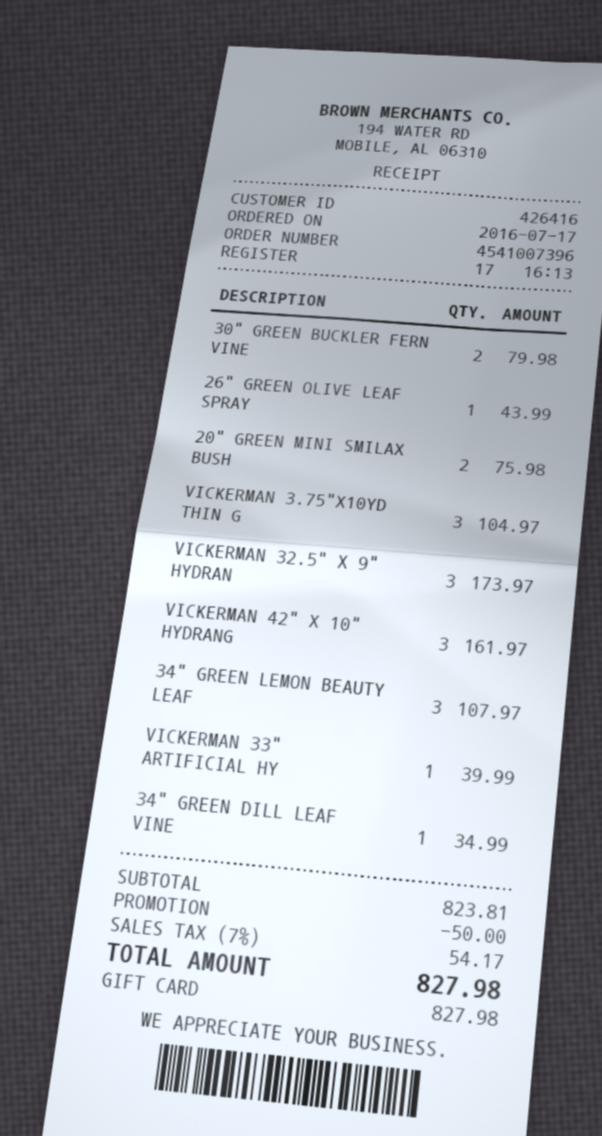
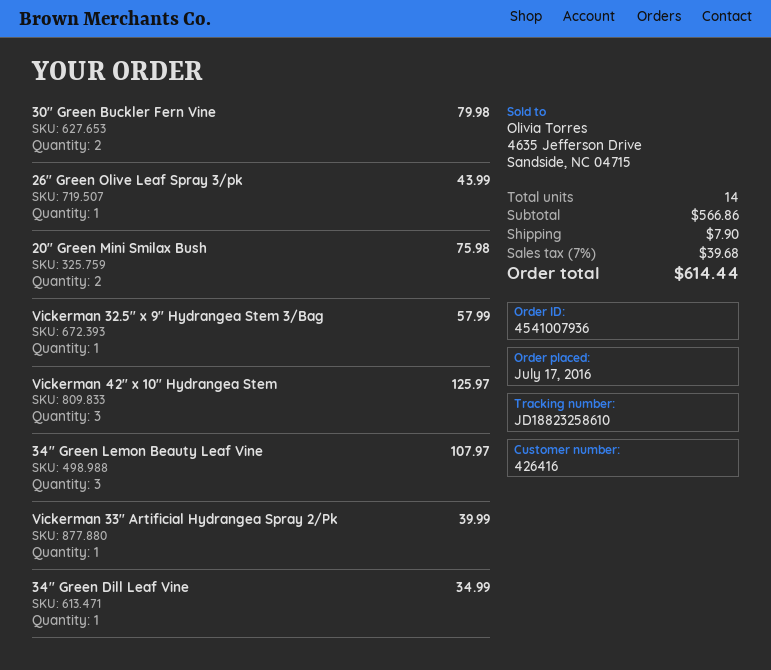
order number: 4541007396 -> 4541007936
VICKERMAN 3.75"X10YD THIN G: 3 for 104.97 -> none
VICKERMAN 32.5" X 9" HYDRAN: 3 for 173.97 -> 1 for 57.99
VICKERMAN 42" X 10" HYDRANG: 3 for 161.97 -> 3 for 125.97
subtotal: 823.81 -> 566.86
discount: 50.00 -> none
shipping: none -> 7.90
tax: 7% = 54.17 -> 7% = 39.68
total: 827.98 -> 614.44

